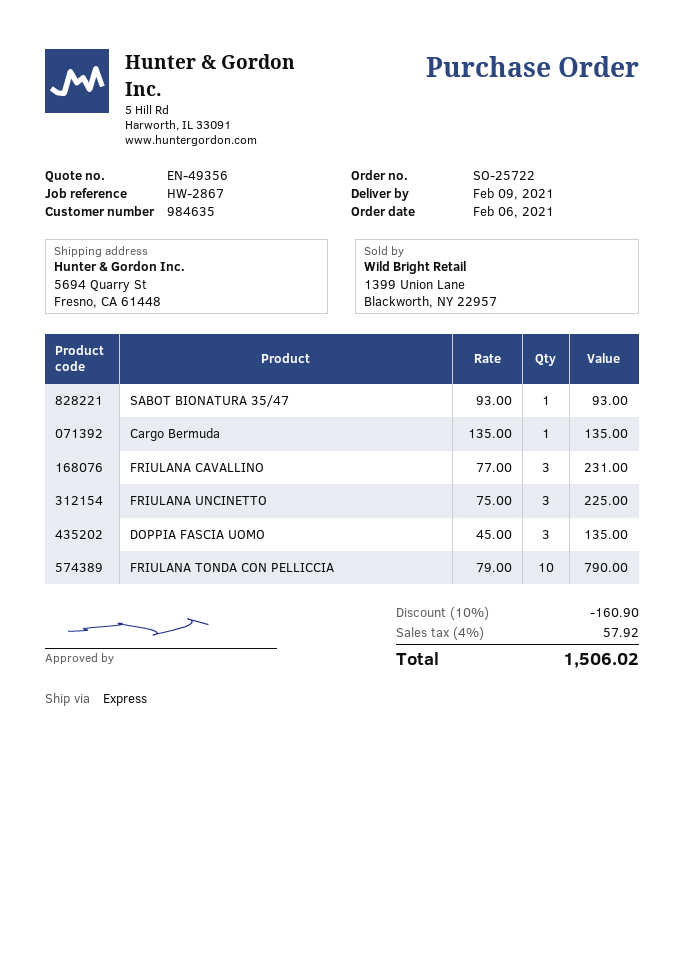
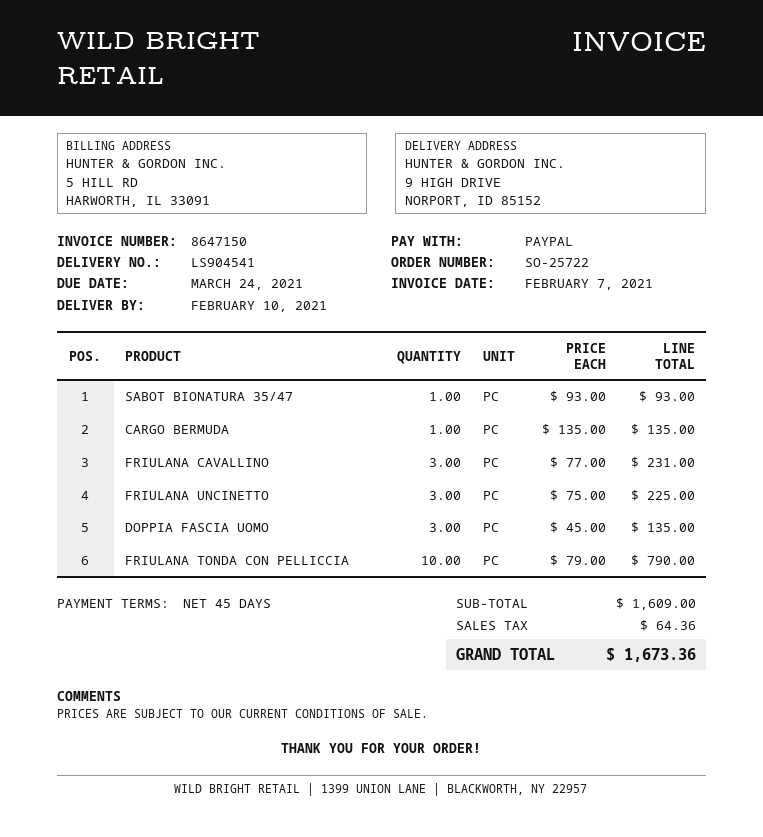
delivery date: 2021-02-09 -> 2021-02-10
ship to: 5694 Quarry St, Fresno, CA 61448 -> 9 HIGH DRIVE, NORPORT, ID 85152
discount: 10% = 160.90 -> none
tax: 57.92 -> 64.36
total: 1506.02 -> 1673.36

